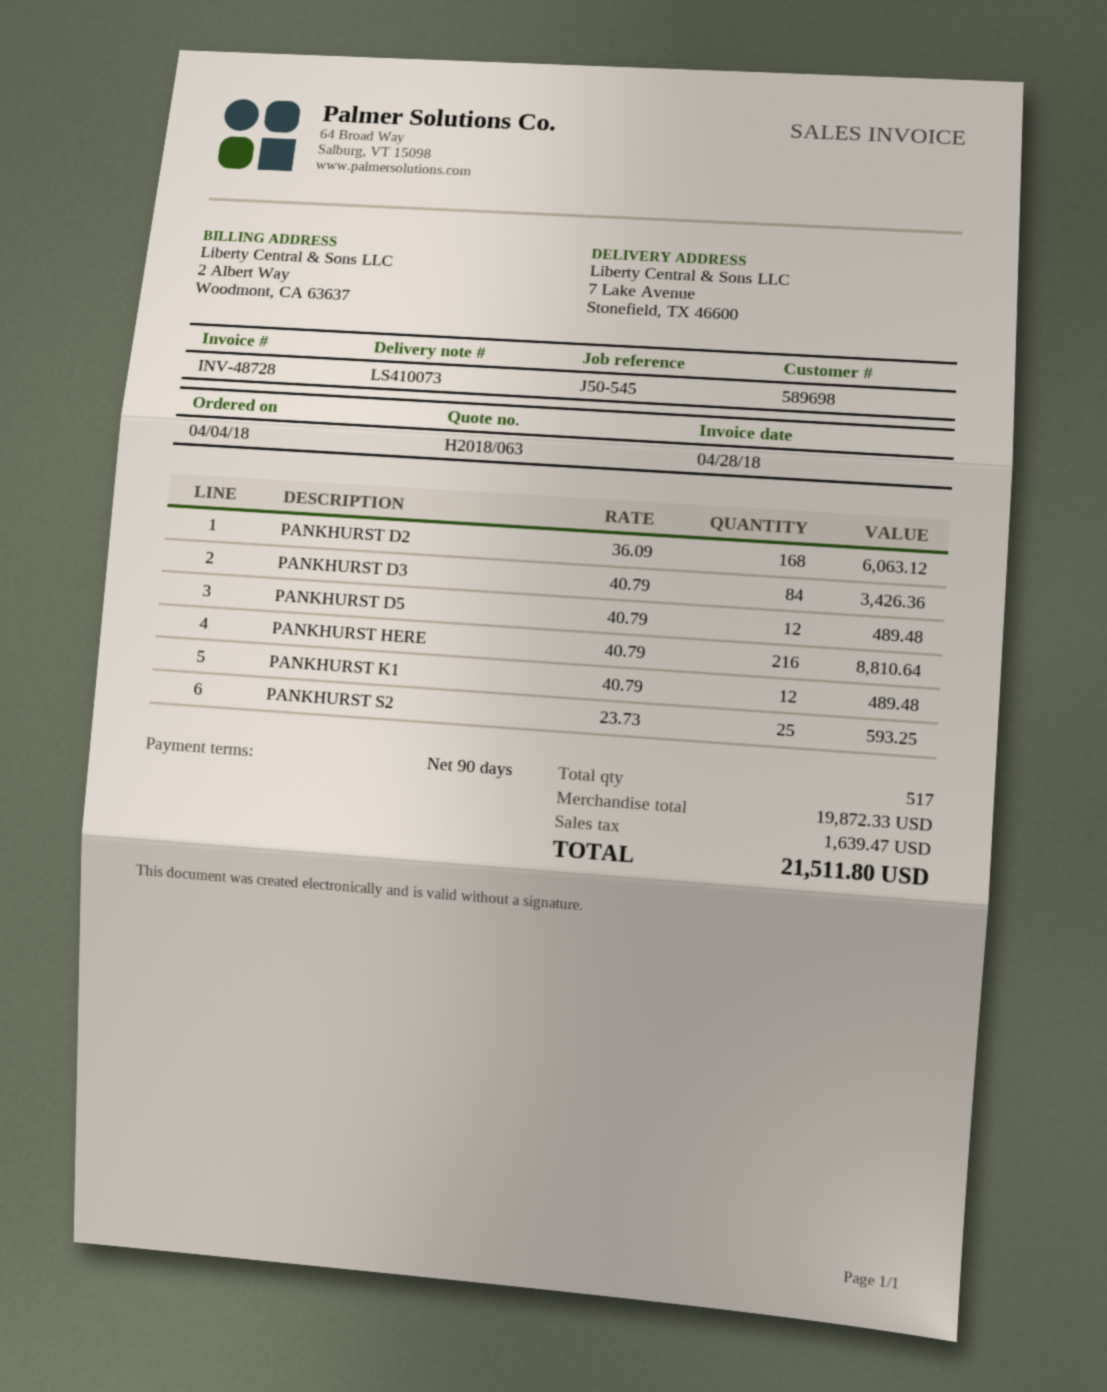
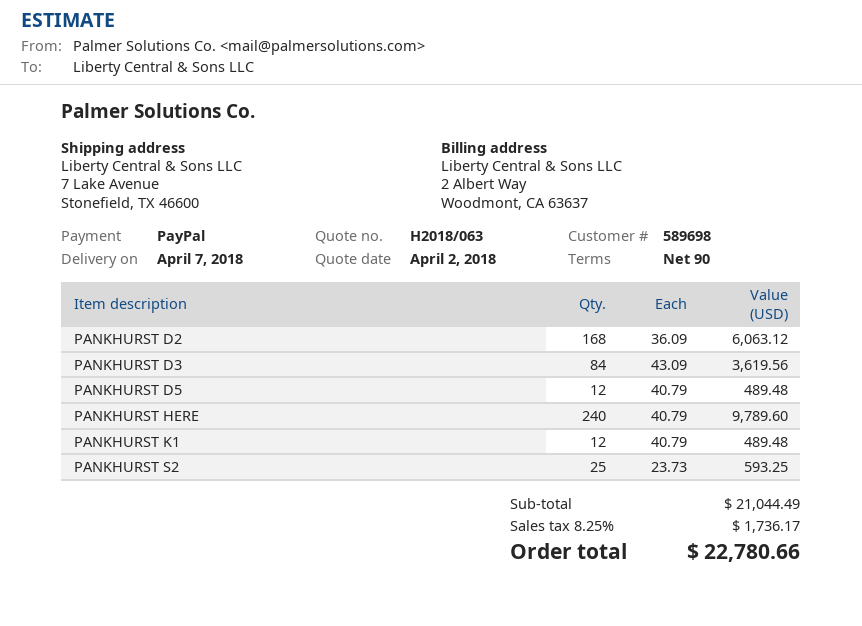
PANKHURST D3: 84 x 40.79 = 3426.36 -> 84 x 43.09 = 3619.56
PANKHURST HERE: 216 x 40.79 = 8810.64 -> 240 x 40.79 = 9789.60
subtotal: 19872.33 -> 21044.49
tax: 1639.47 -> 1736.17
total: 21511.80 -> 22780.66

